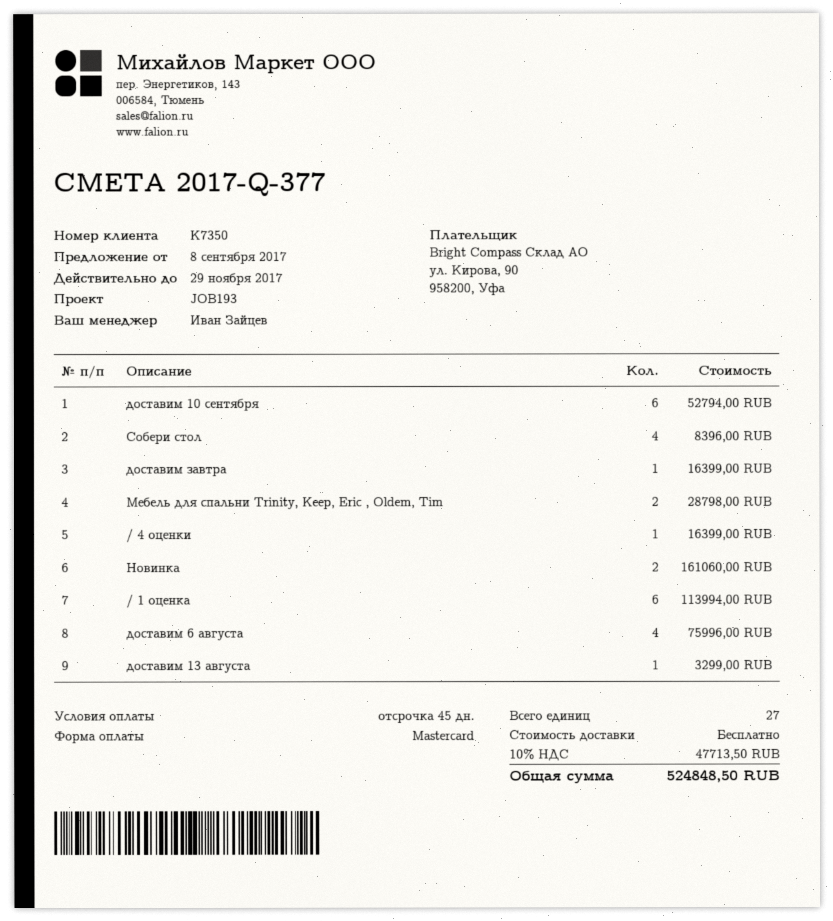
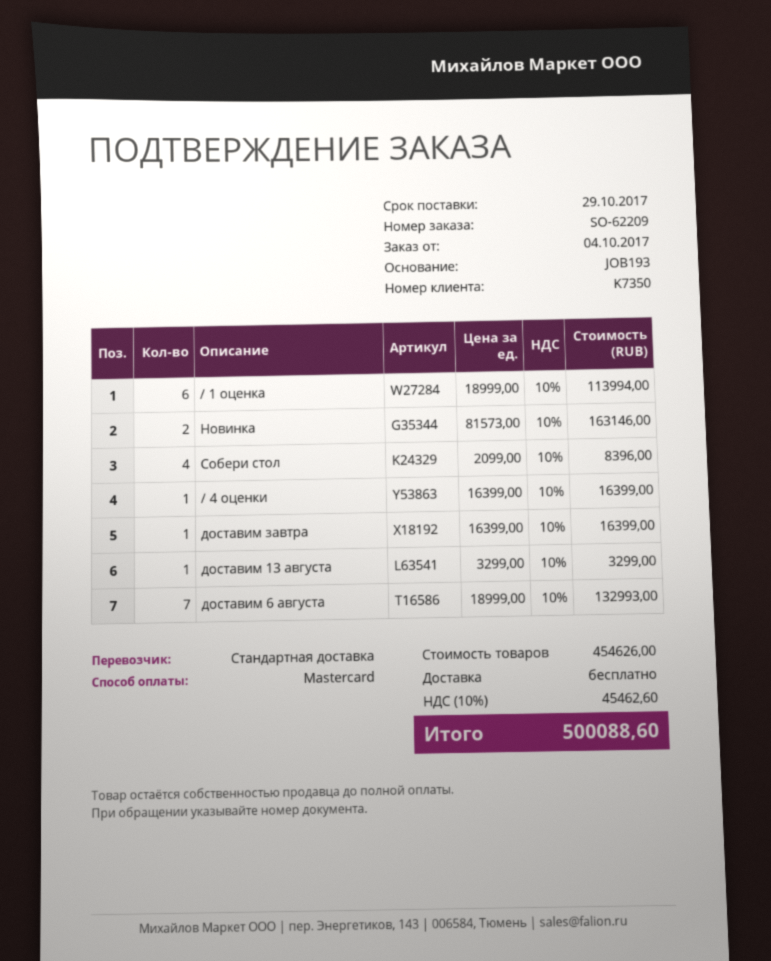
доставим 10 сентября: 6 for 52794.00 -> none
Мебель для спальни Trinity, Keep, Eric , Oldem, Tim: 2 for 28798.00 -> none
Новинка: 2 for 161060.00 -> 2 for 163146.00
доставим 6 августа: 4 for 75996.00 -> 7 for 132993.00
tax: 10% = 47713.50 -> 10% = 45462.60
total: 524848.50 -> 500088.60

